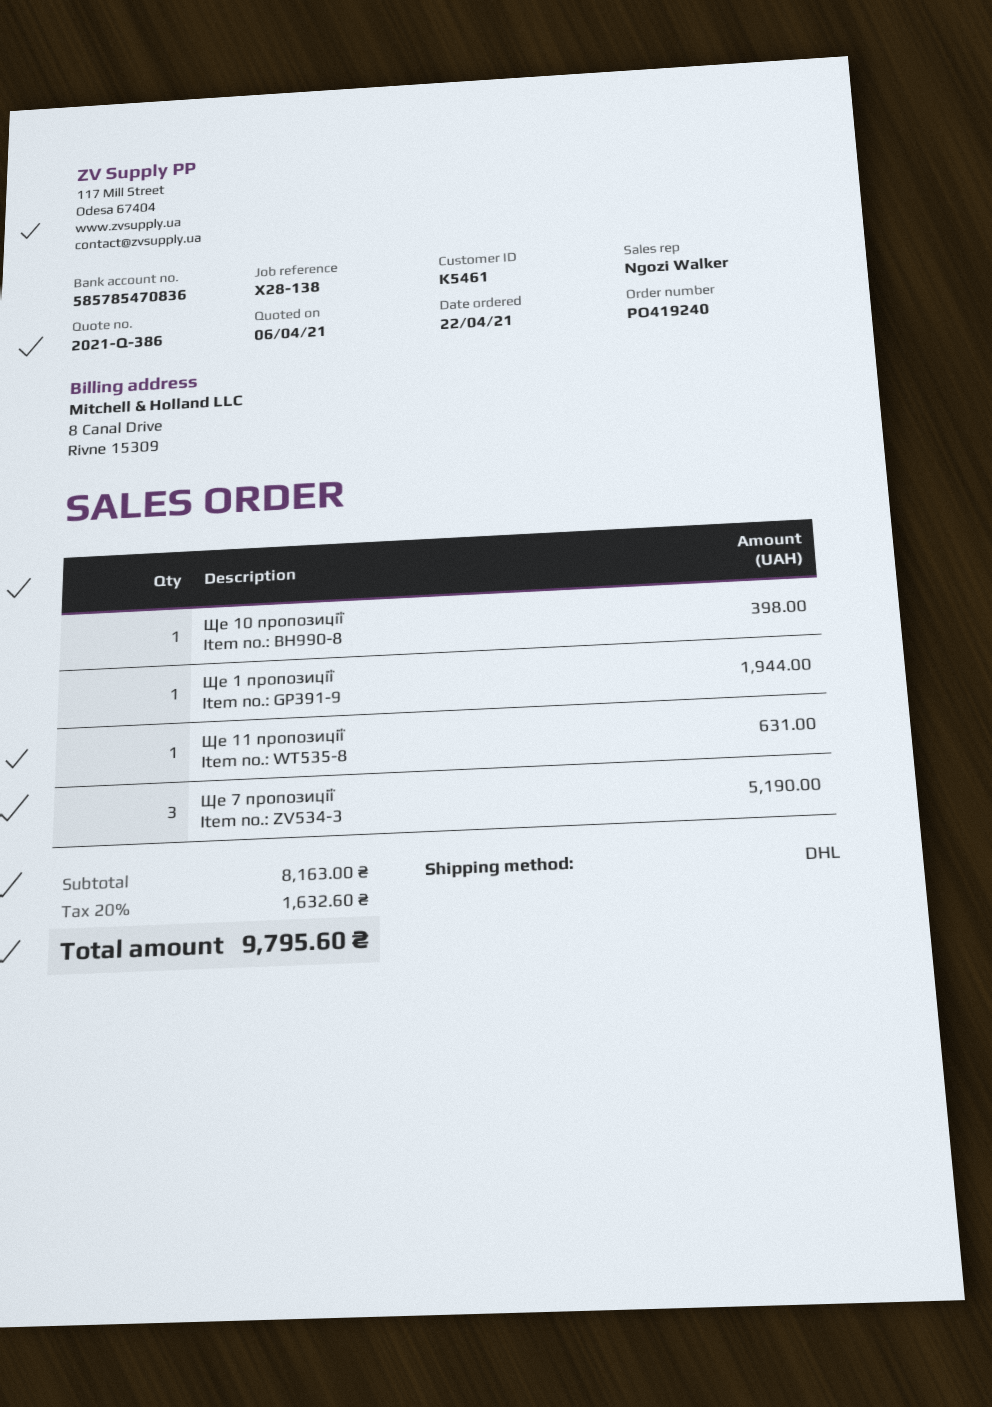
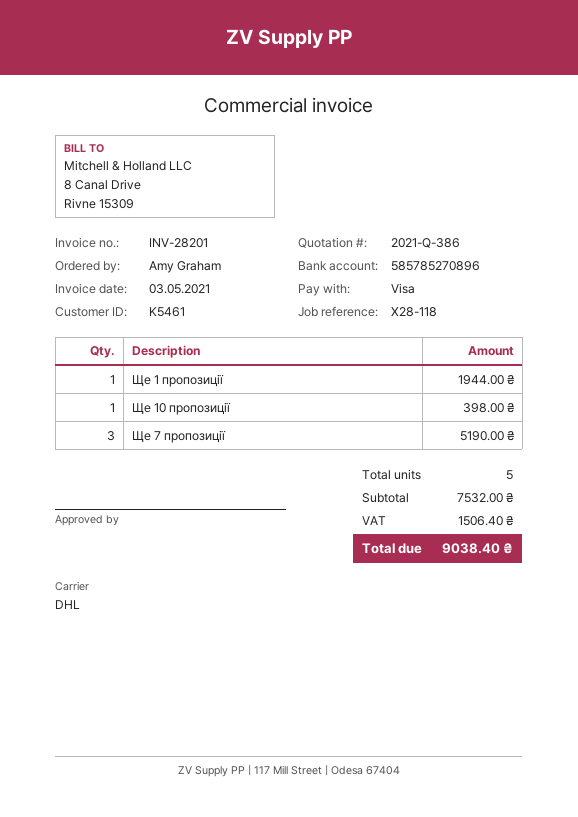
reference: X28-138 -> X28-118
bank account: 585785470836 -> 585785270896
Ще 11 пропозиції: 1 for 631.00 -> none
subtotal: 8163.00 -> 7532.00
tax: 1632.60 -> 1506.40
total: 9795.60 -> 9038.40

